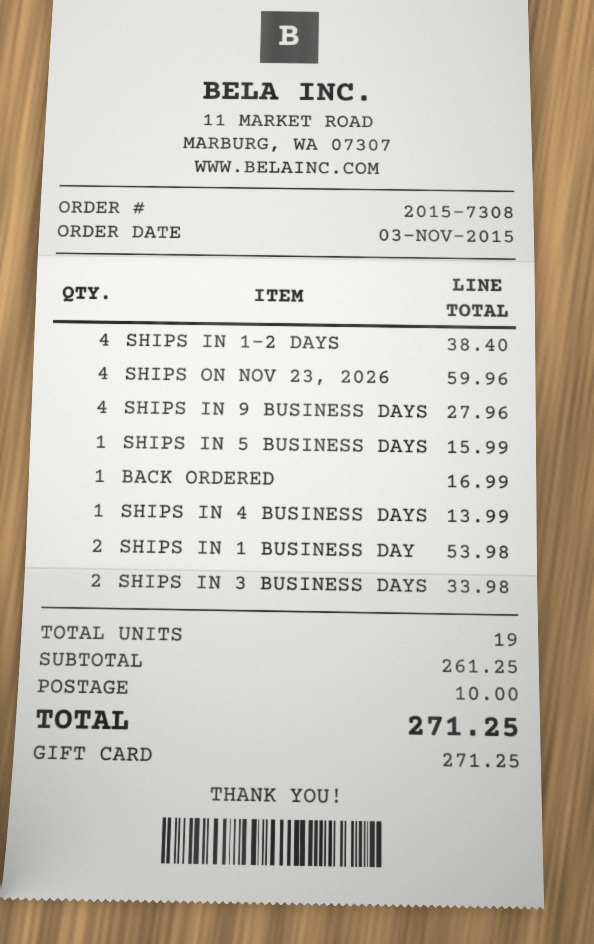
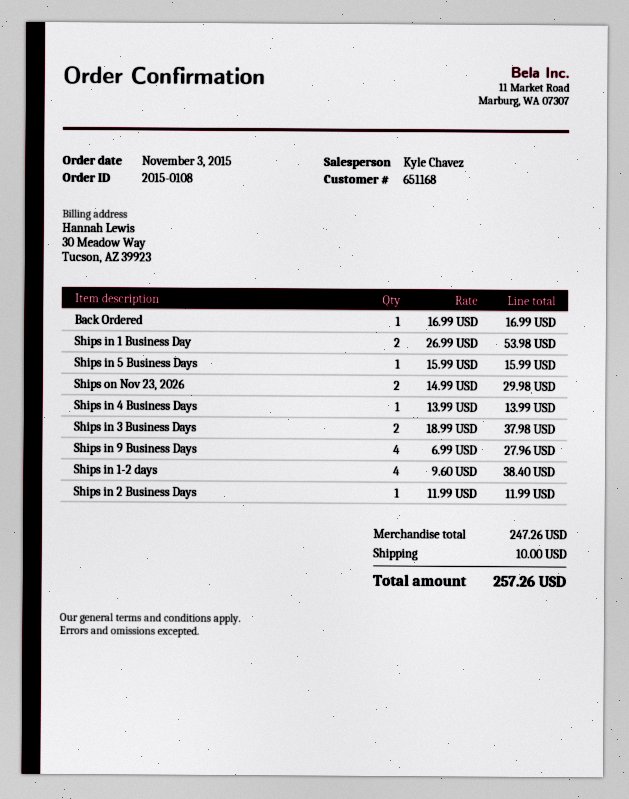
order number: 2015-7308 -> 2015-0108
SHIPS ON NOV 23, 2026: 4 for 59.96 -> 2 for 29.98
SHIPS IN 3 BUSINESS DAYS: 2 for 33.98 -> 2 for 37.98
Ships in 2 Business Days: none -> 1 for 11.99
subtotal: 261.25 -> 247.26
total: 271.25 -> 257.26

